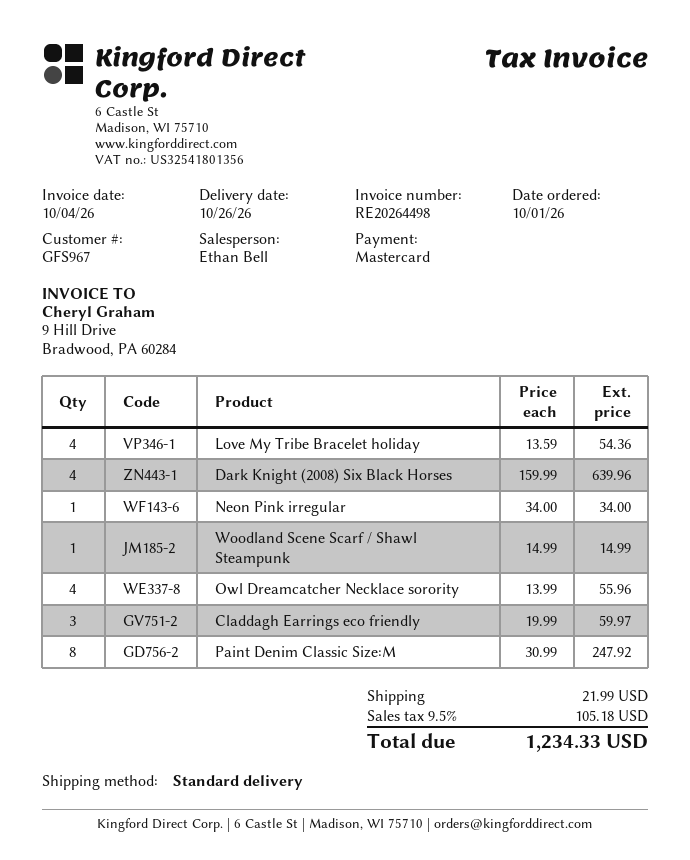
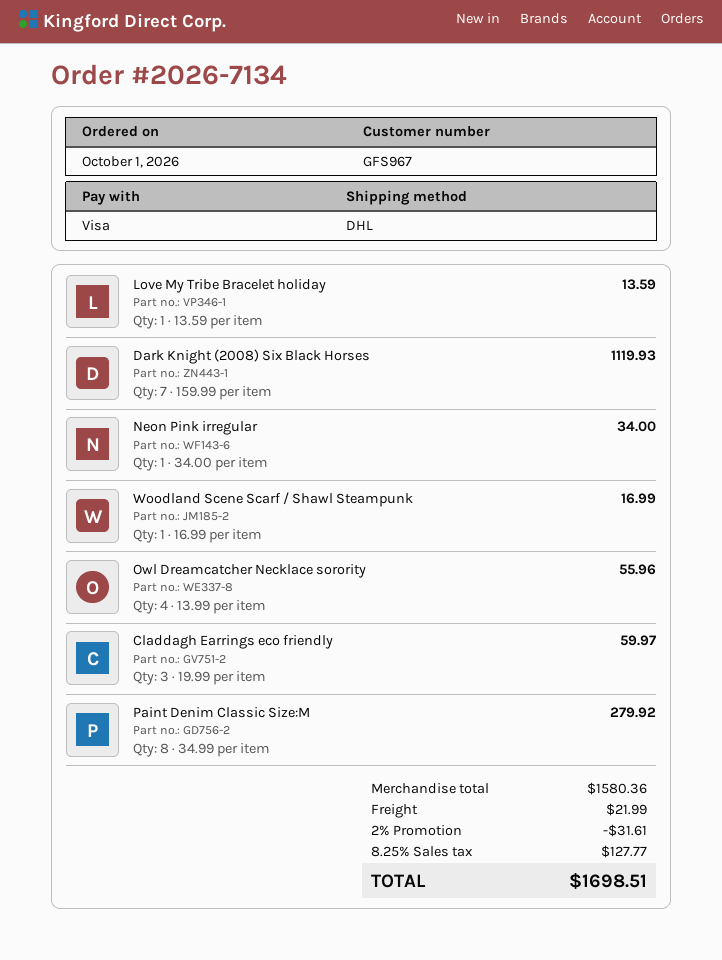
payment method: Mastercard -> Visa
shipping method: standard -> DHL
Love My Tribe Bracelet holiday: 4 x 13.59 = 54.36 -> 1 x 13.59 = 13.59
Dark Knight (2008) Six Black Horses: 4 x 159.99 = 639.96 -> 7 x 159.99 = 1119.93
Woodland Scene Scarf / Shawl Steampunk: 1 x 14.99 = 14.99 -> 1 x 16.99 = 16.99
Paint Denim Classic Size:M: 8 x 30.99 = 247.92 -> 8 x 34.99 = 279.92
discount: none -> 2% = 31.61
tax: 9.5% = 105.18 -> 8.25% = 127.77
total: 1234.33 -> 1698.51

